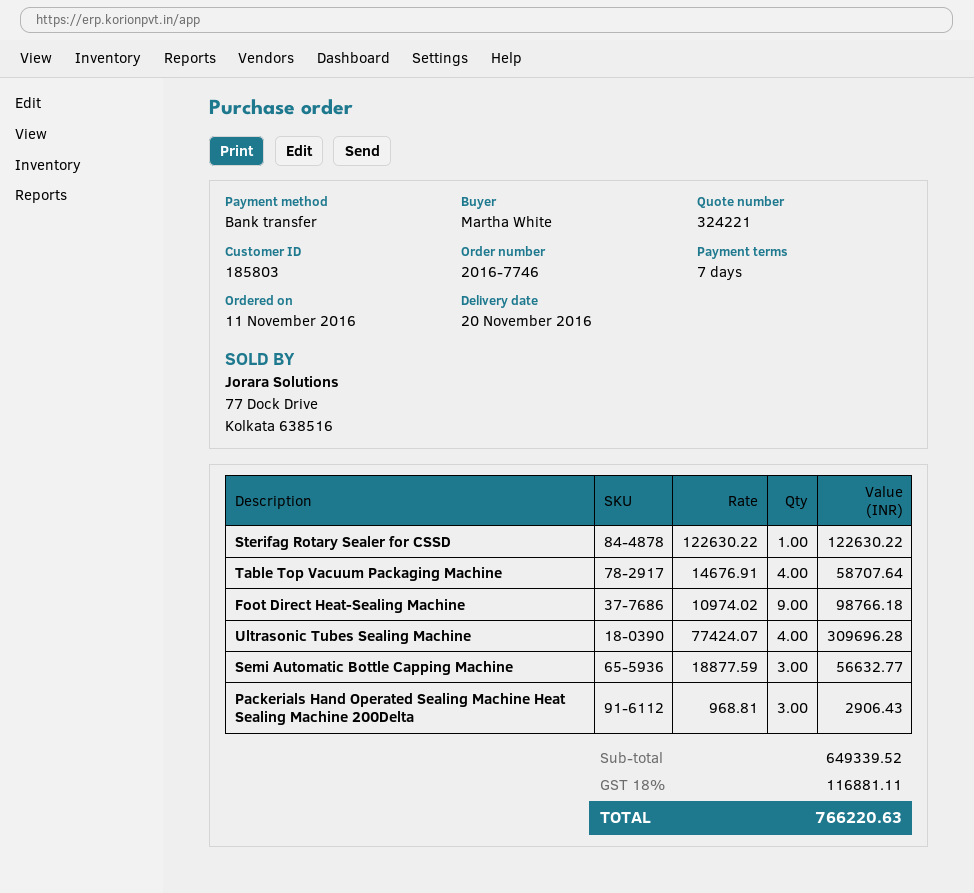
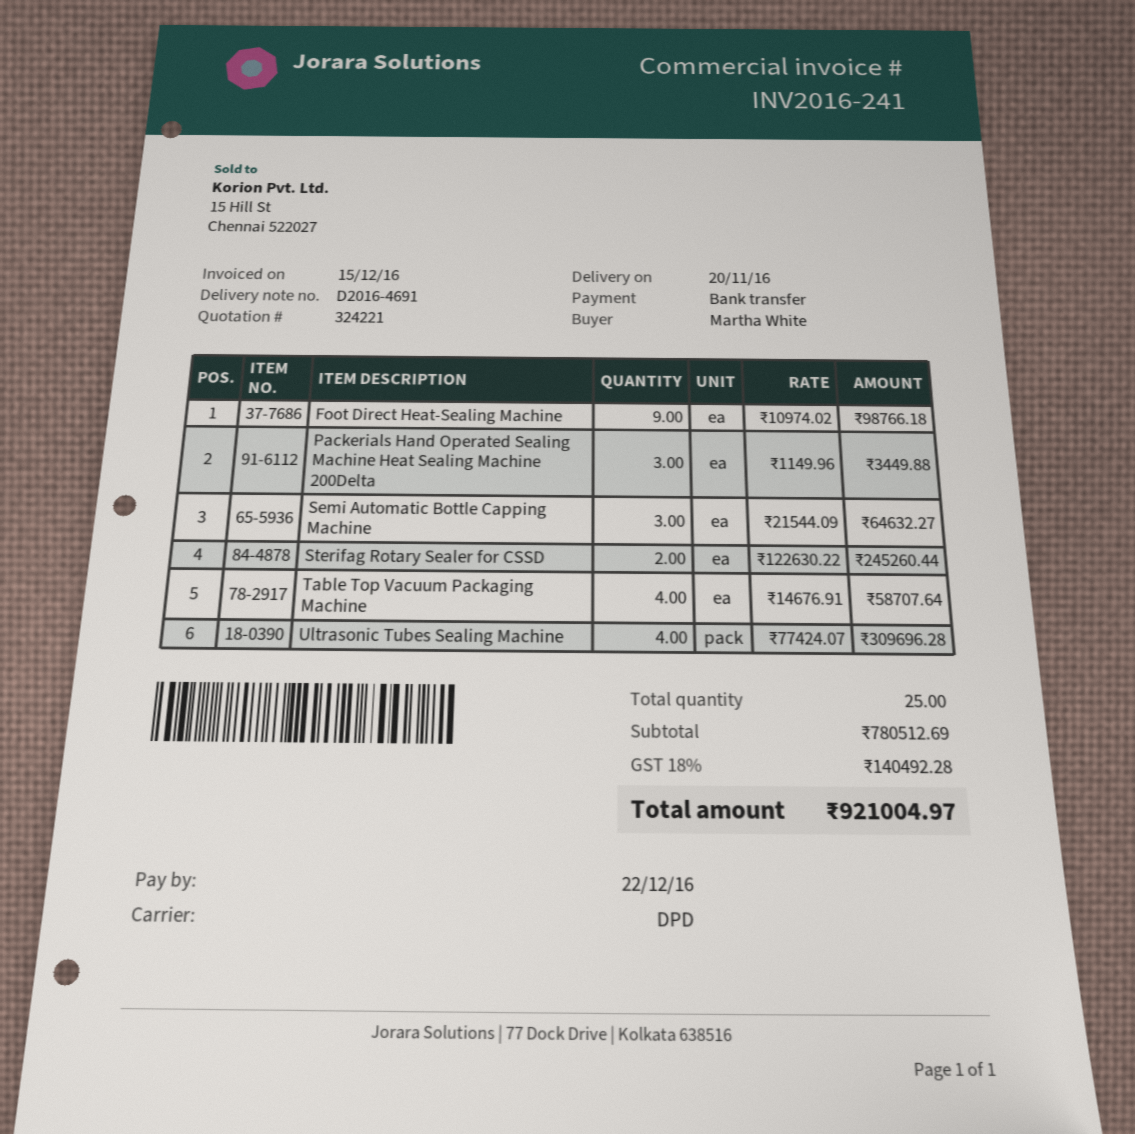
Sterifag Rotary Sealer for CSSD: 1 x 122630.22 = 122630.22 -> 2 x 122630.22 = 245260.44
Semi Automatic Bottle Capping Machine: 3 x 18877.59 = 56632.77 -> 3 x 21544.09 = 64632.27
Packerials Hand Operated Sealing Machine Heat Sealing Machine 200Delta: 3 x 968.81 = 2906.43 -> 3 x 1149.96 = 3449.88
subtotal: 649339.52 -> 780512.69
tax: 18% = 116881.11 -> 18% = 140492.28
total: 766220.63 -> 921004.97

